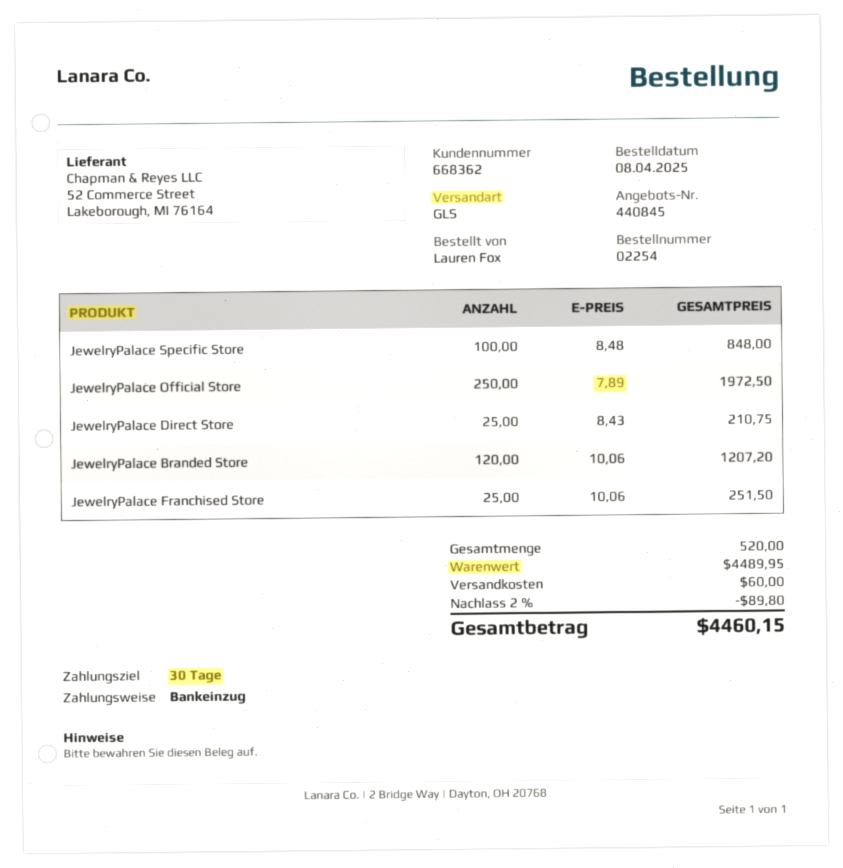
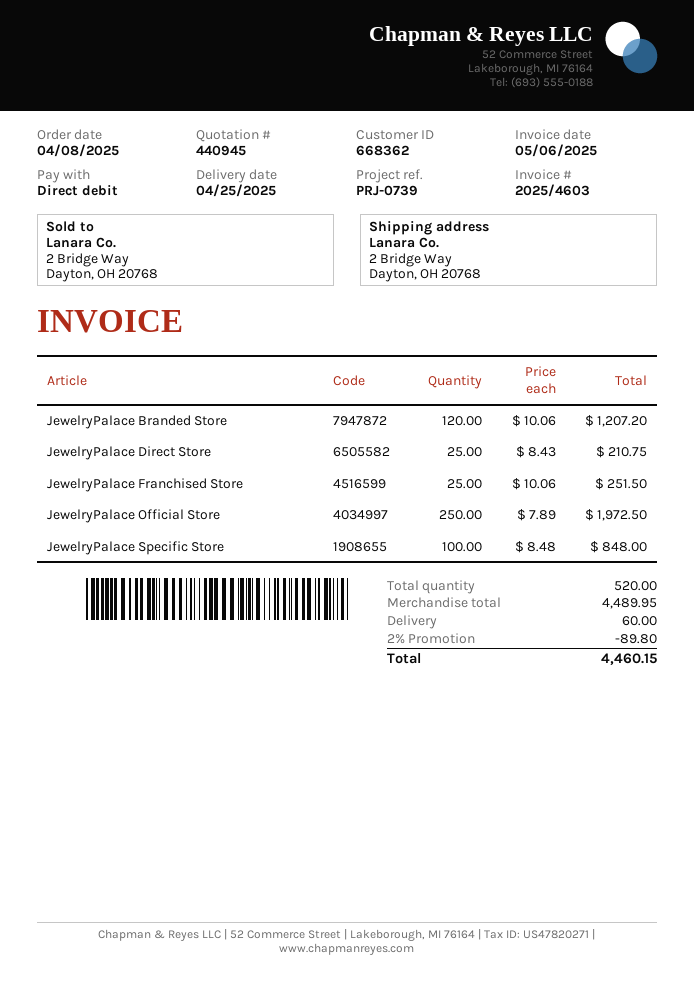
quote number: 440845 -> 440945

